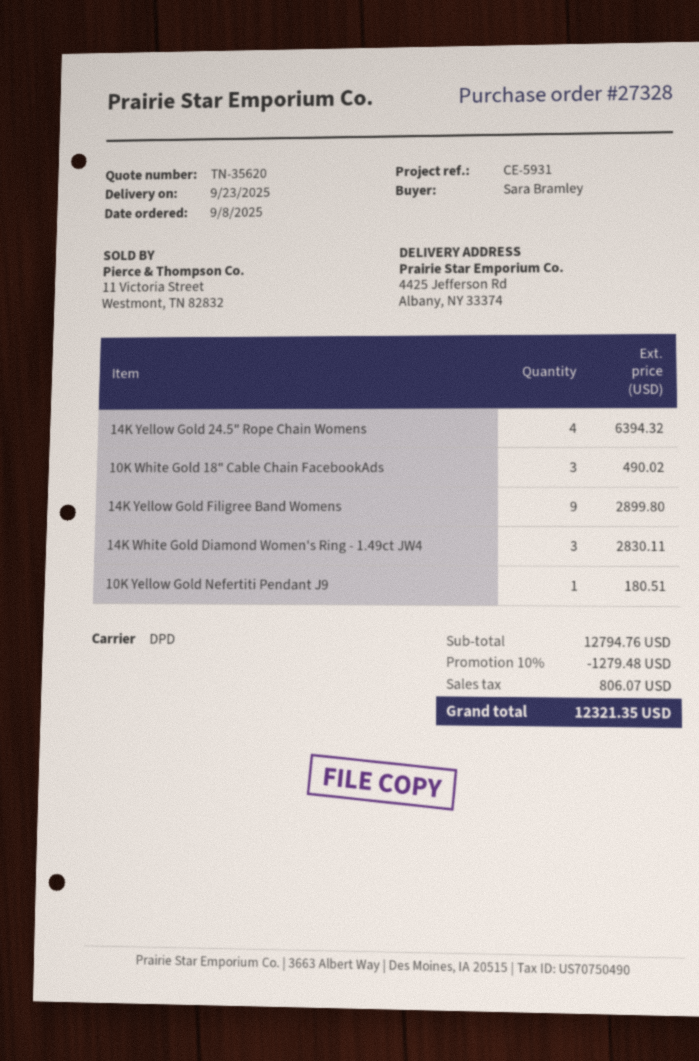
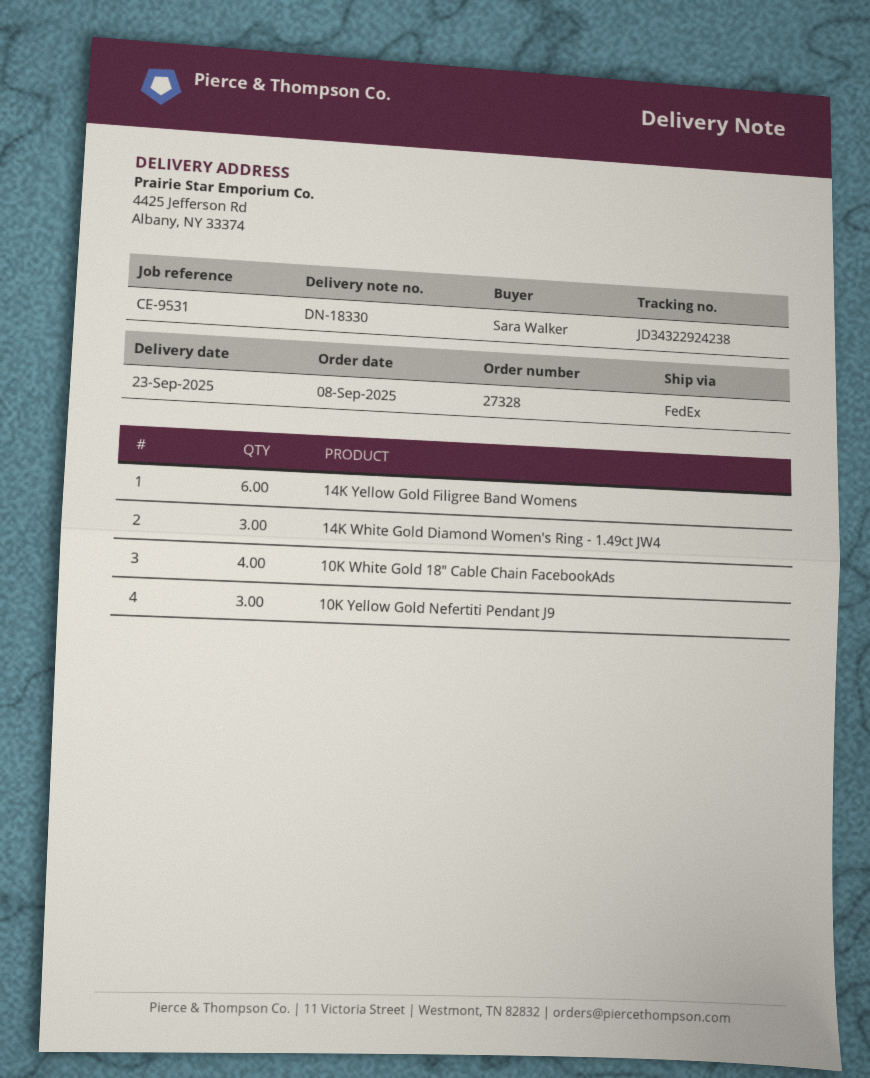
reference: CE-5931 -> CE-9531
ordered by: Sara Bramley -> Sara Walker
shipping method: DPD -> FedEx
14K Yellow Gold 24.5" Rope Chain Womens: 4 -> none
10K White Gold 18" Cable Chain FacebookAds: 3 -> 4
14K Yellow Gold Filigree Band Womens: 9 -> 6
10K Yellow Gold Nefertiti Pendant J9: 1 -> 3

